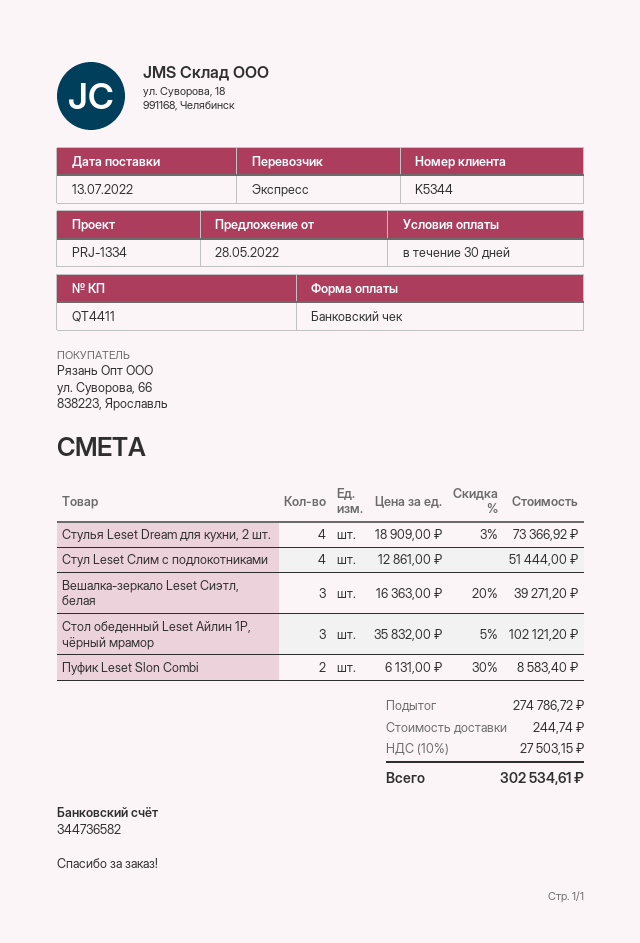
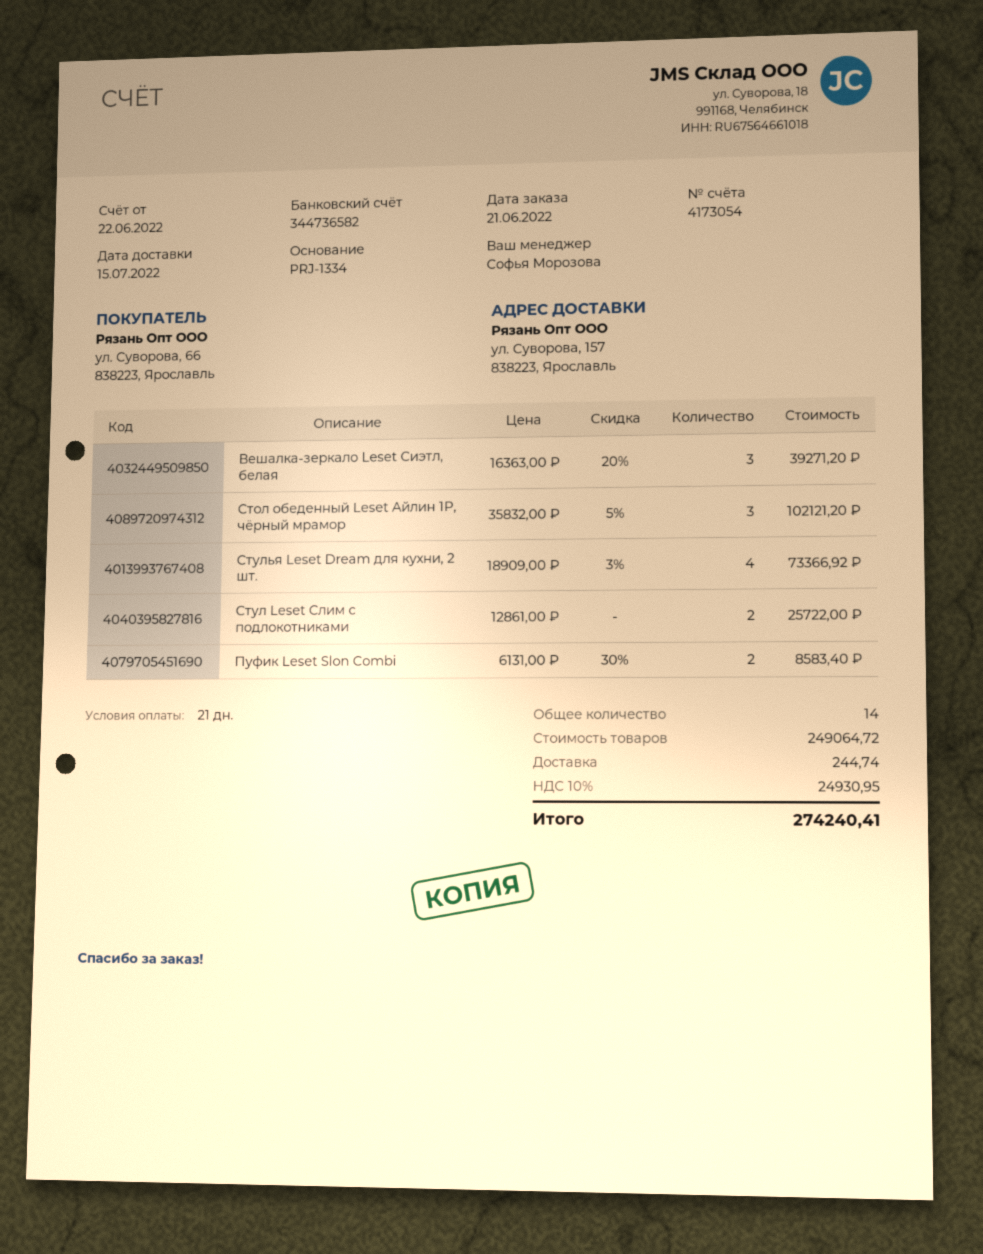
delivery date: 2022-07-13 -> 2022-07-15
payment terms: 30 days -> 21 days
Стул Leset Слим с подлокотниками: 4 x 12861.00 = 51444.00 -> 2 x 12861.00 = 25722.00
subtotal: 274786.72 -> 249064.72
tax: 10% = 27503.15 -> 10% = 24930.95
total: 302534.61 -> 274240.41

